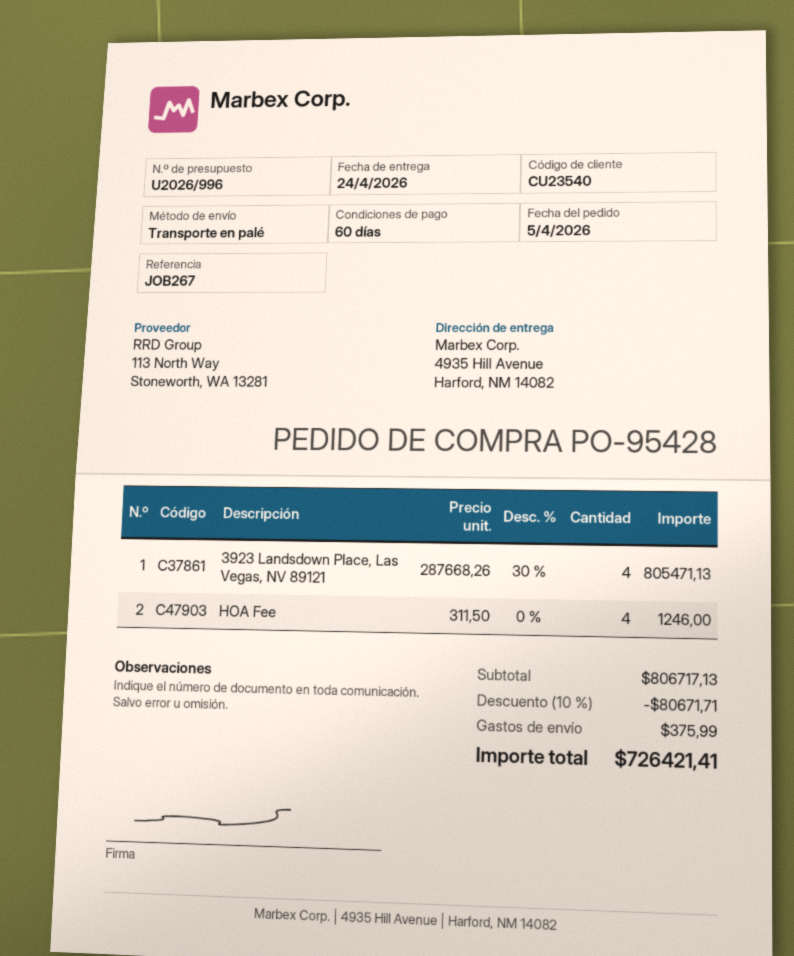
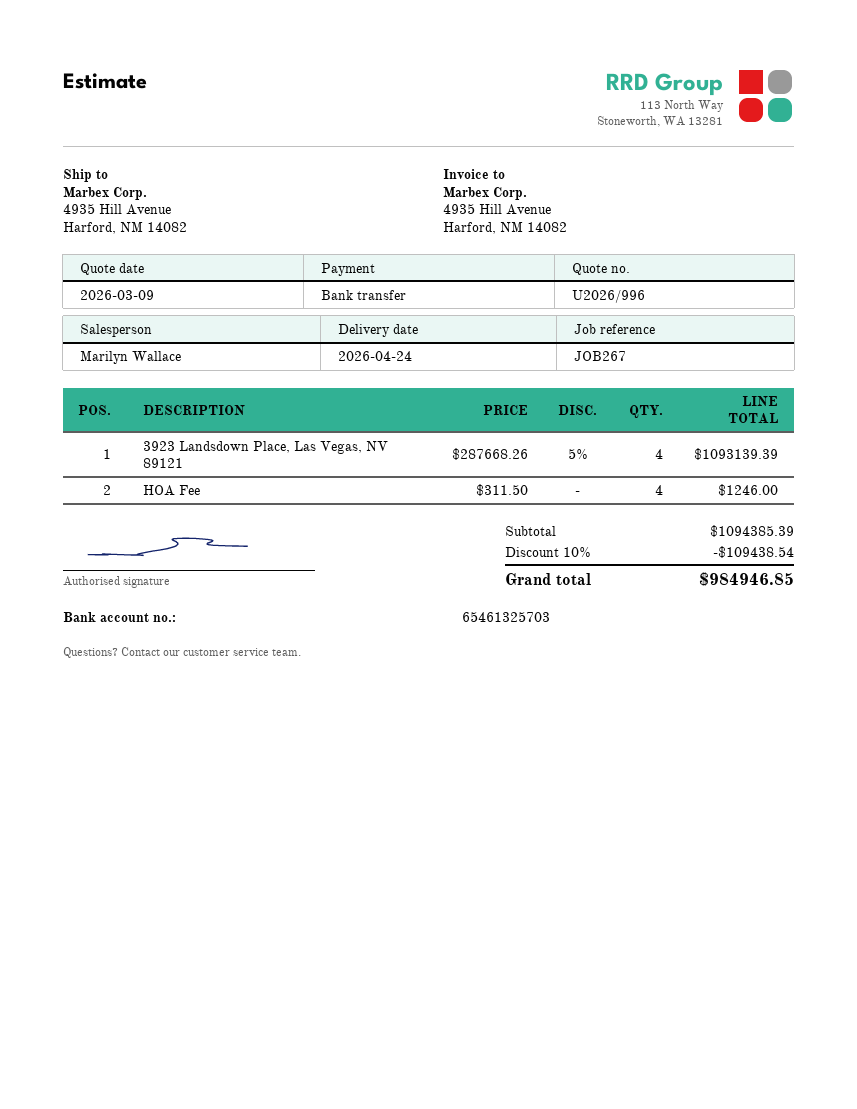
3923 Landsdown Place, Las Vegas, NV 89121: 4 x 287668.26 - 30% = 805471.13 -> 4 x 287668.26 - 5% = 1093139.39
subtotal: 806717.13 -> 1094385.39
discount: 10% = 80671.71 -> 10% = 109438.54
shipping: 375.99 -> none
total: 726421.41 -> 984946.85

